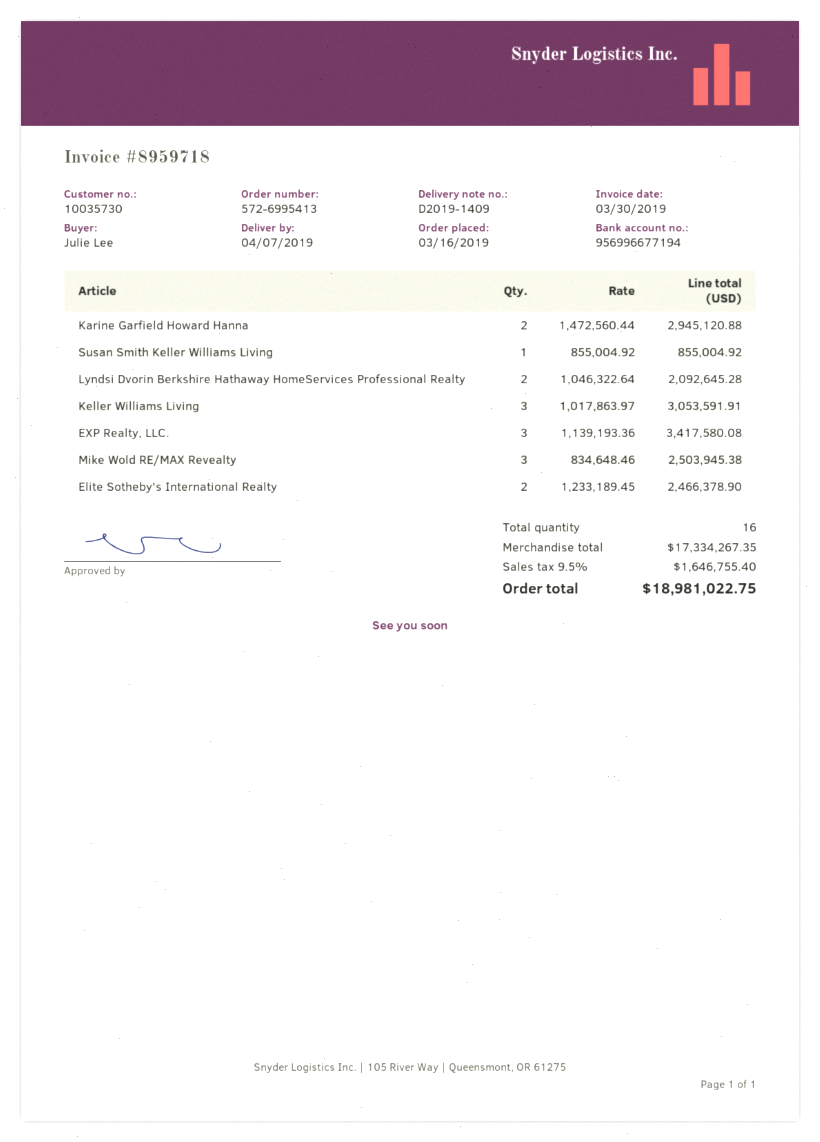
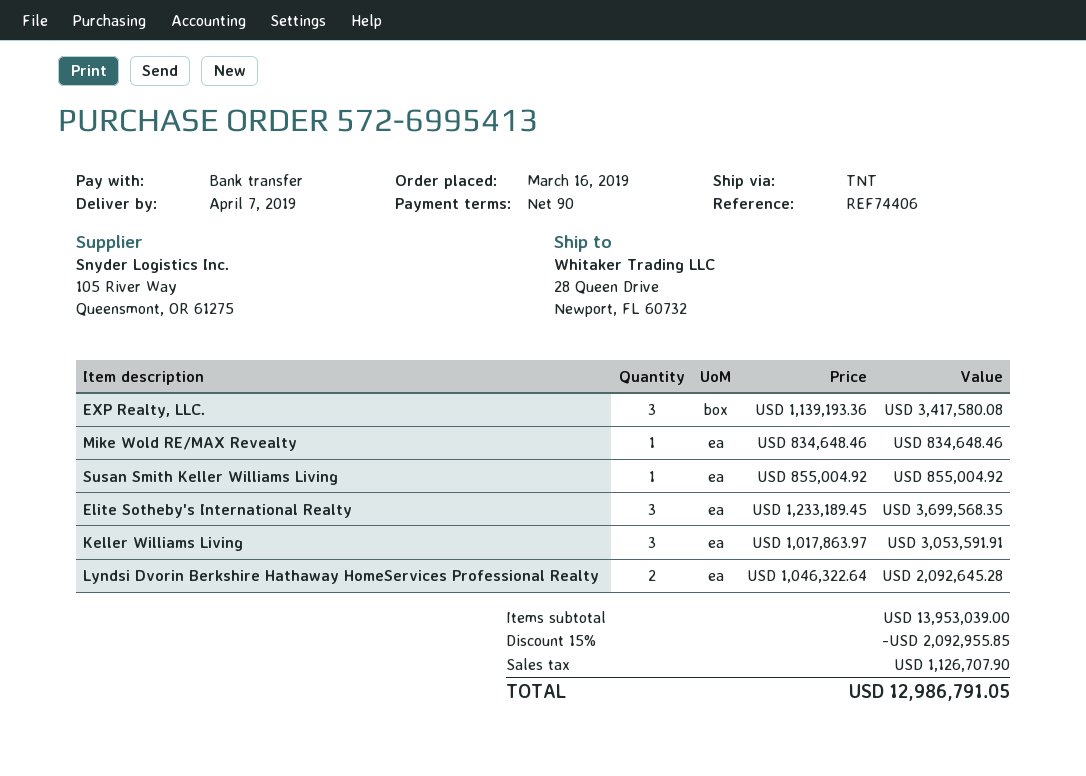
Karine Garfield Howard Hanna: 2 x 1472560.44 = 2945120.88 -> none
Mike Wold RE/MAX Revealty: 3 x 834648.46 = 2503945.38 -> 1 x 834648.46 = 834648.46
Elite Sotheby's International Realty: 2 x 1233189.45 = 2466378.90 -> 3 x 1233189.45 = 3699568.35
subtotal: 17334267.35 -> 13953039.00
discount: none -> 15% = 2092955.85
tax: 1646755.40 -> 1126707.90
total: 18981022.75 -> 12986791.05

